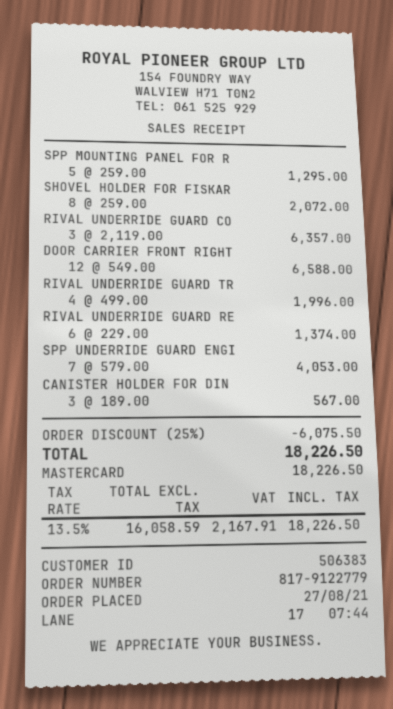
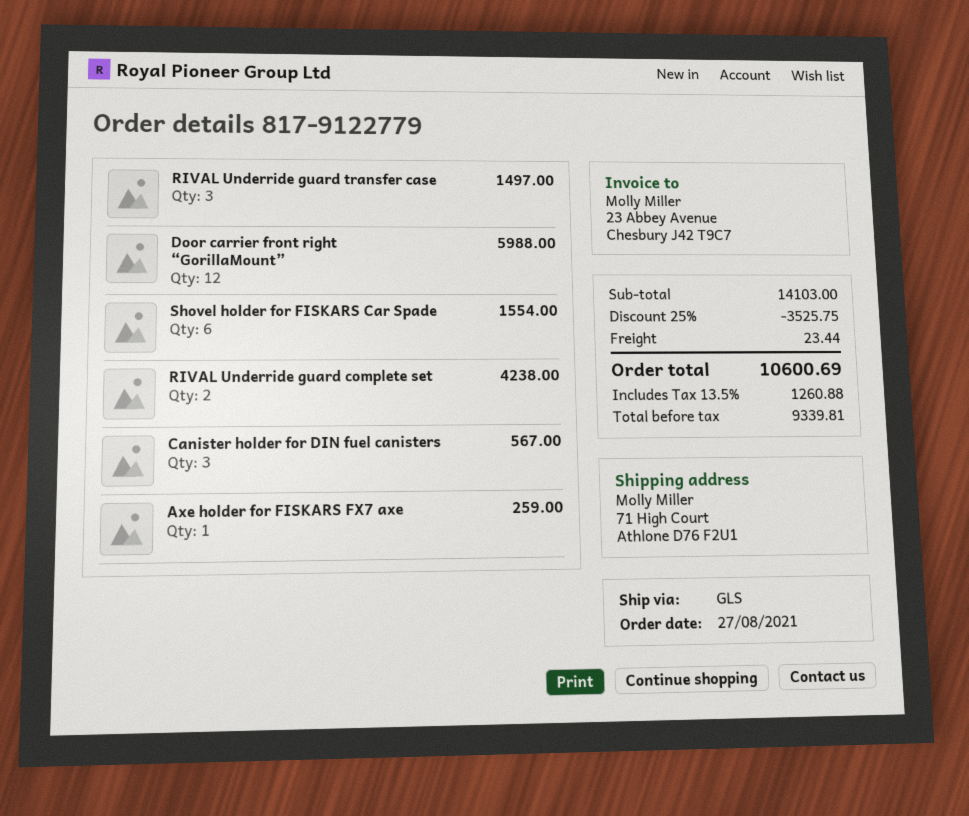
SPP MOUNTING PANEL FOR R: 5 for 1295.00 -> none
SHOVEL HOLDER FOR FISKAR: 8 for 2072.00 -> 6 for 1554.00
RIVAL UNDERRIDE GUARD CO: 3 for 6357.00 -> 2 for 4238.00
DOOR CARRIER FRONT RIGHT: 12 for 6588.00 -> 12 for 5988.00
RIVAL UNDERRIDE GUARD TR: 4 for 1996.00 -> 3 for 1497.00
RIVAL UNDERRIDE GUARD RE: 6 for 1374.00 -> none
SPP UNDERRIDE GUARD ENGI: 7 for 4053.00 -> none
Axe holder for FISKARS FX7 axe: none -> 1 for 259.00
discount: 25% = 6075.50 -> 25% = 3525.75
shipping: none -> 23.44
net: 16058.59 -> 9339.81
tax: 13.5% = 2167.91 -> 13.5% = 1260.88
total: 18226.50 -> 10600.69

